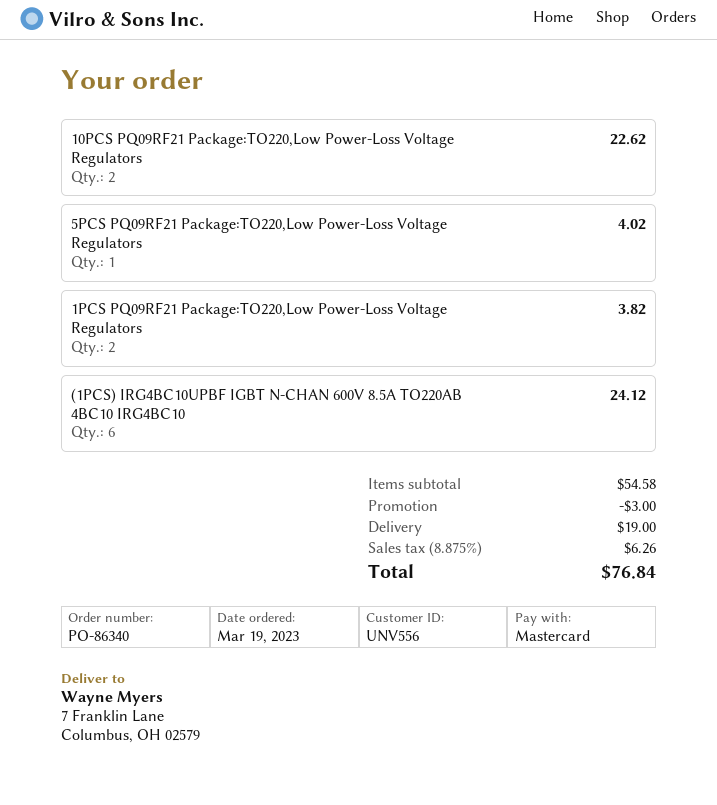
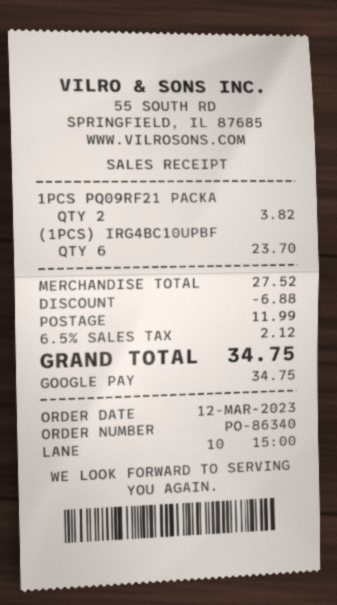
order date: 2023-03-19 -> 2023-03-12
payment method: Mastercard -> Google Pay
10PCS PQ09RF21 Package:TO220,Low Power-Loss Voltage Regulators: 2 for 22.62 -> none
5PCS PQ09RF21 Package:TO220,Low Power-Loss Voltage Regulators: 1 for 4.02 -> none
(1PCS) IRG4BC10UPBF IGBT N-CHAN 600V 8.5A TO220AB 4BC10 IRG4BC10: 6 for 24.12 -> 6 for 23.70
subtotal: 54.58 -> 27.52
discount: 3.00 -> 6.88
shipping: 19.00 -> 11.99
tax: 8.875% = 6.26 -> 6.5% = 2.12
total: 76.84 -> 34.75

